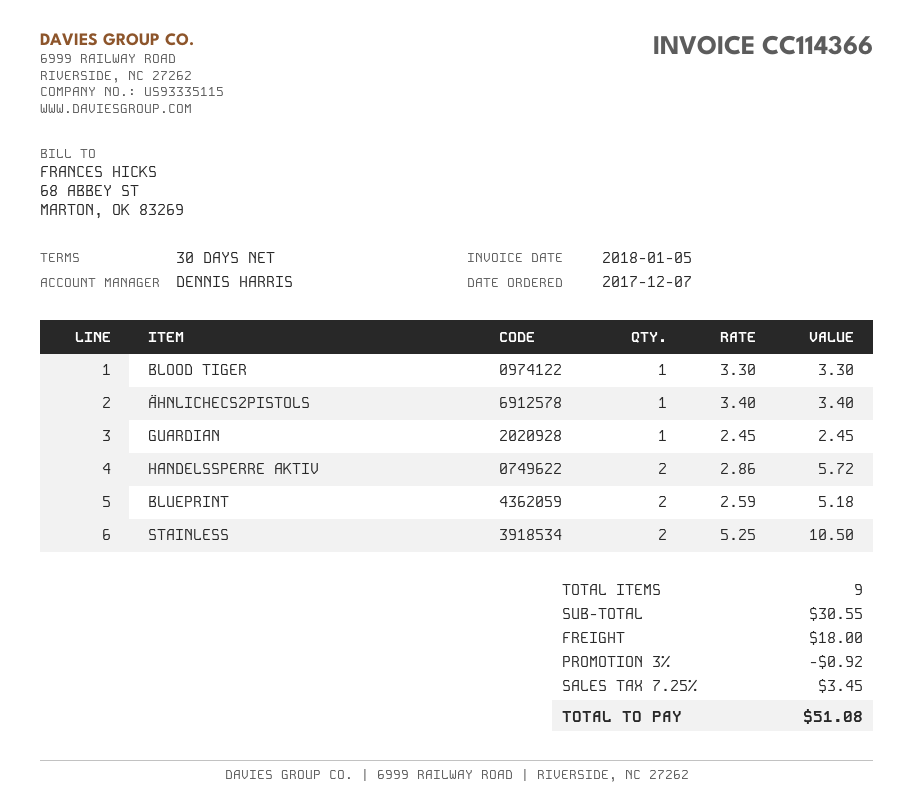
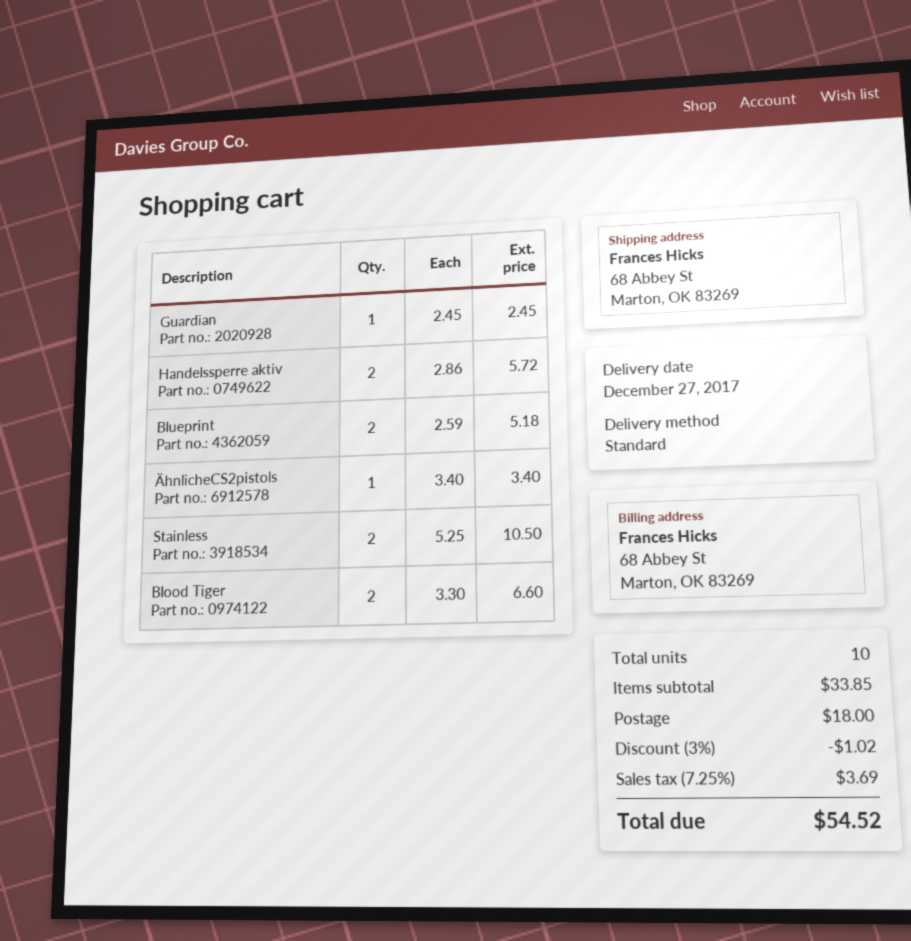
BLOOD TIGER: 1 x 3.30 = 3.30 -> 2 x 3.30 = 6.60
total quantity: 9 -> 10
subtotal: 30.55 -> 33.85
discount: 3% = 0.92 -> 3% = 1.02
tax: 7.25% = 3.45 -> 7.25% = 3.69
total: 51.08 -> 54.52

